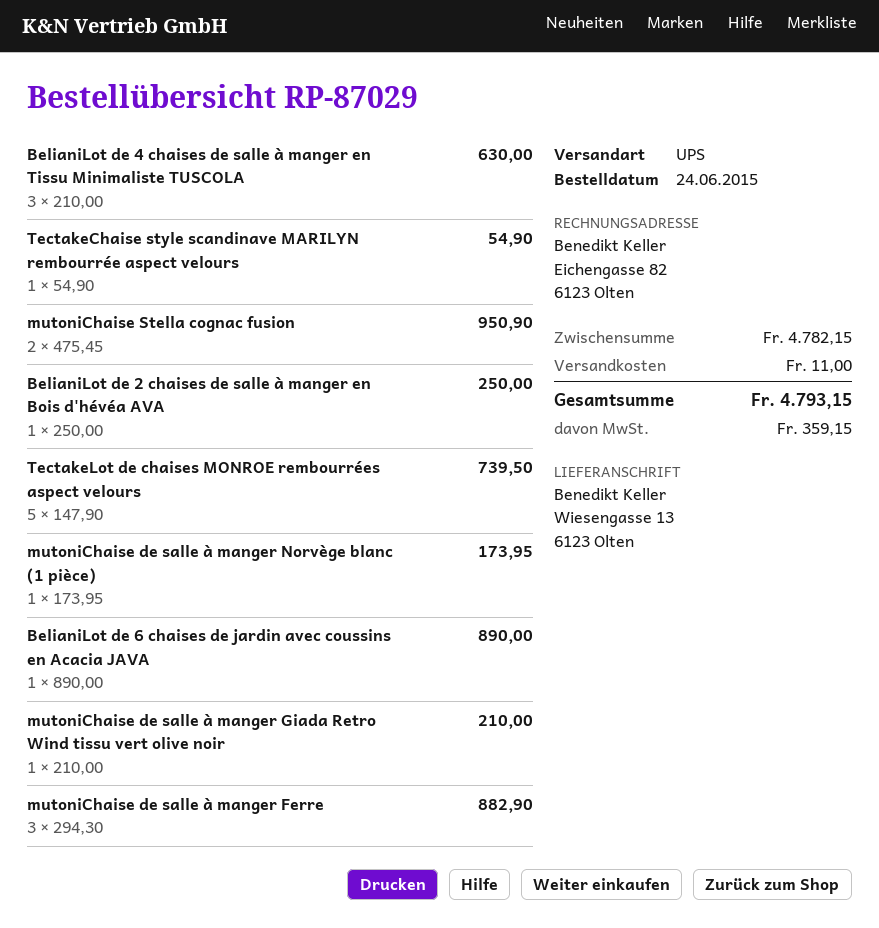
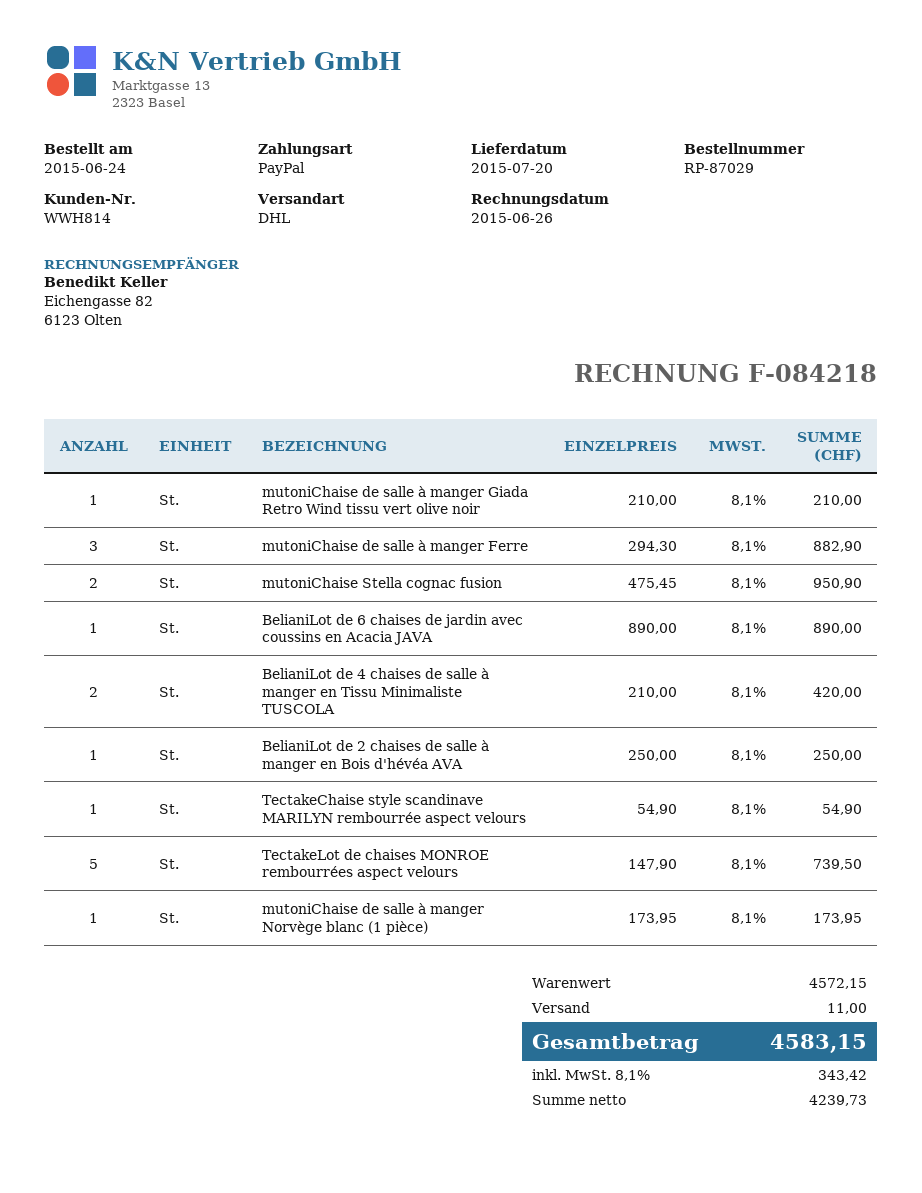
shipping method: UPS -> DHL
BelianiLot de 4 chaises de salle à manger en Tissu Minimaliste TUSCOLA: 3 x 210.00 = 630.00 -> 2 x 210.00 = 420.00
subtotal: 4782.15 -> 4572.15
tax: 359.15 -> 343.42
total: 4793.15 -> 4583.15

